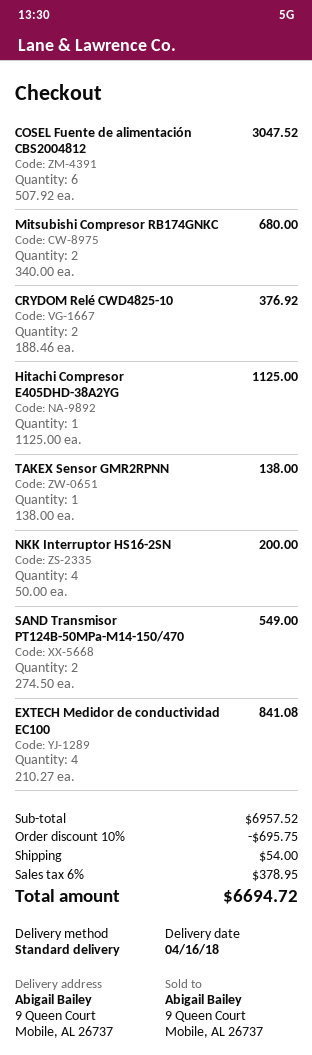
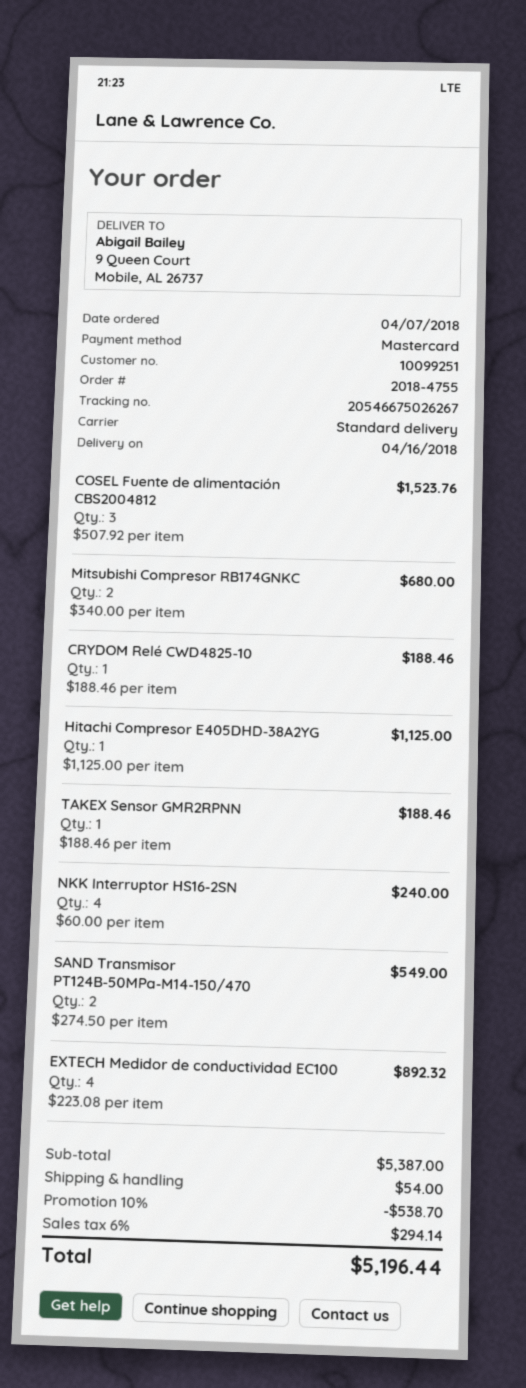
COSEL Fuente de alimentación CBS2004812: 6 x 507.92 = 3047.52 -> 3 x 507.92 = 1523.76
CRYDOM Relé CWD4825-10: 2 x 188.46 = 376.92 -> 1 x 188.46 = 188.46
TAKEX Sensor GMR2RPNN: 1 x 138.00 = 138.00 -> 1 x 188.46 = 188.46
NKK Interruptor HS16-2SN: 4 x 50.00 = 200.00 -> 4 x 60.00 = 240.00
EXTECH Medidor de conductividad EC100: 4 x 210.27 = 841.08 -> 4 x 223.08 = 892.32
subtotal: 6957.52 -> 5387.00
discount: 10% = 695.75 -> 10% = 538.70
tax: 6% = 378.95 -> 6% = 294.14
total: 6694.72 -> 5196.44

